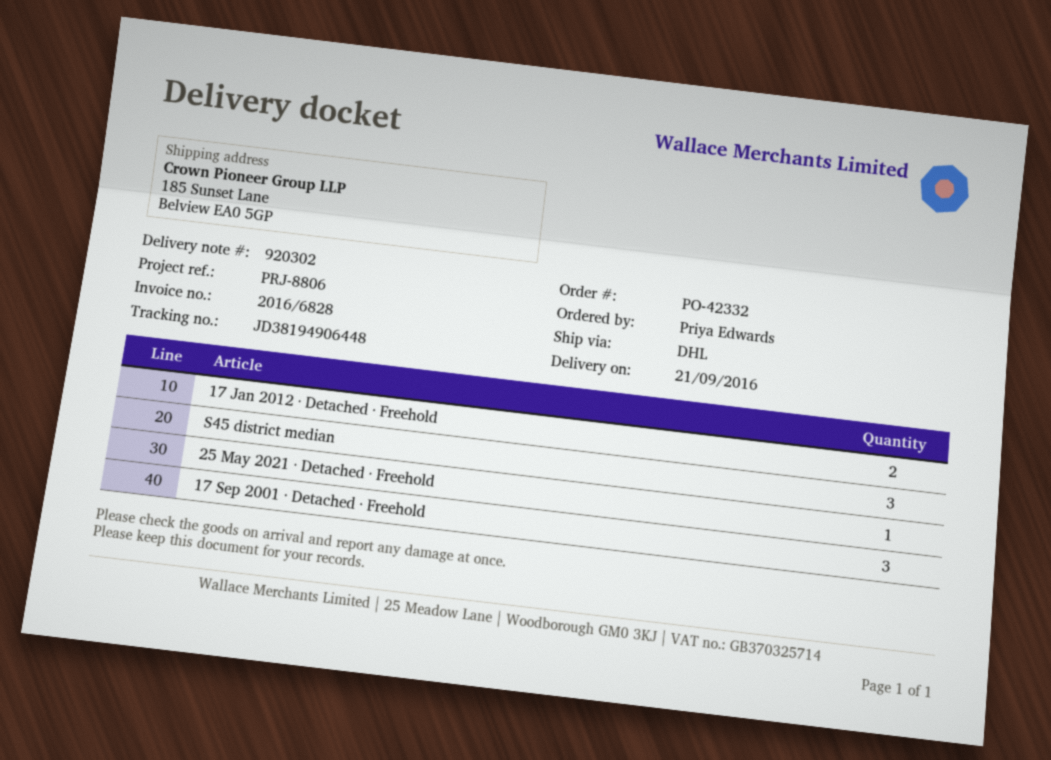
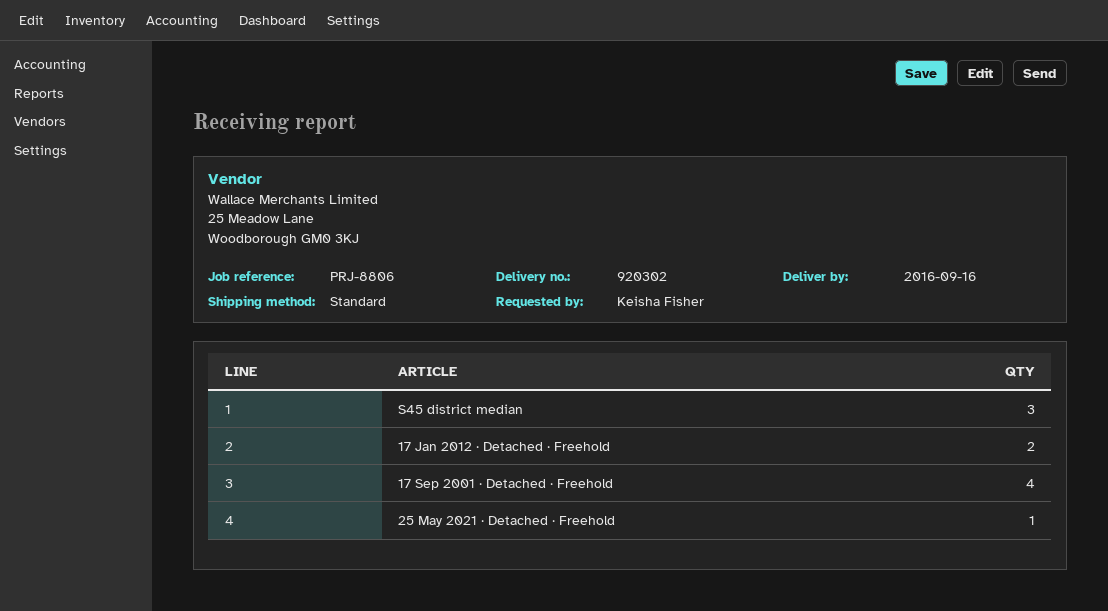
delivery date: 2016-09-21 -> 2016-09-16
ordered by: Priya Edwards -> Keisha Fisher
shipping method: DHL -> standard
17 Sep 2001 · Detached · Freehold: 3 -> 4

